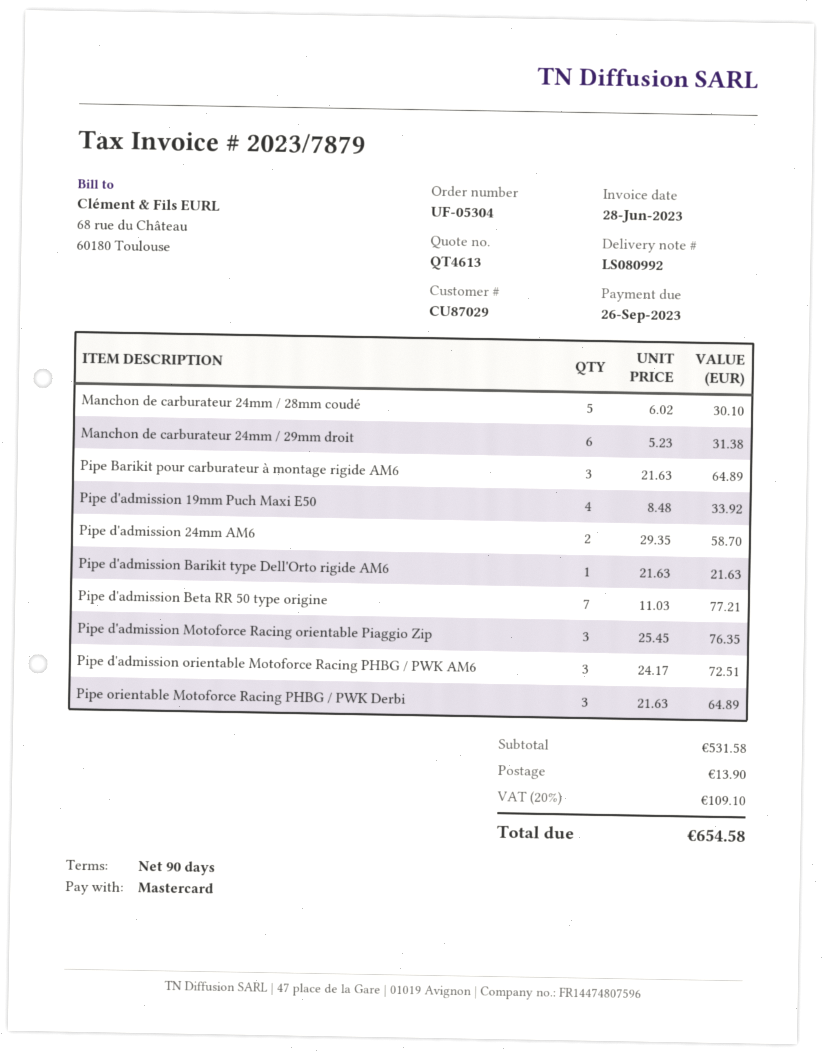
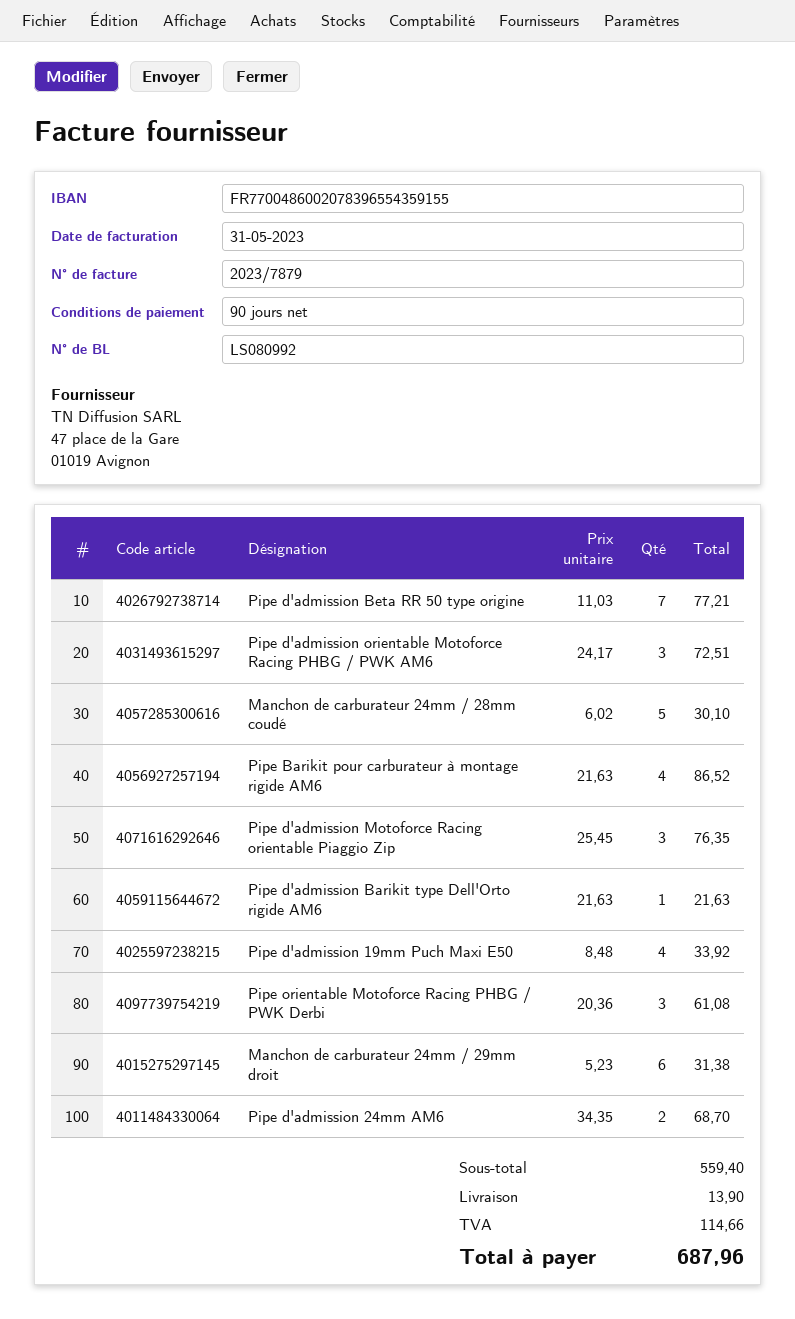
invoice date: 2023-06-28 -> 2023-05-31
Pipe Barikit pour carburateur à montage rigide AM6: 3 x 21.63 = 64.89 -> 4 x 21.63 = 86.52
Pipe d'admission 24mm AM6: 2 x 29.35 = 58.70 -> 2 x 34.35 = 68.70
Pipe orientable Motoforce Racing PHBG / PWK Derbi: 3 x 21.63 = 64.89 -> 3 x 20.36 = 61.08
subtotal: 531.58 -> 559.40
tax: 109.10 -> 114.66
total: 654.58 -> 687.96

